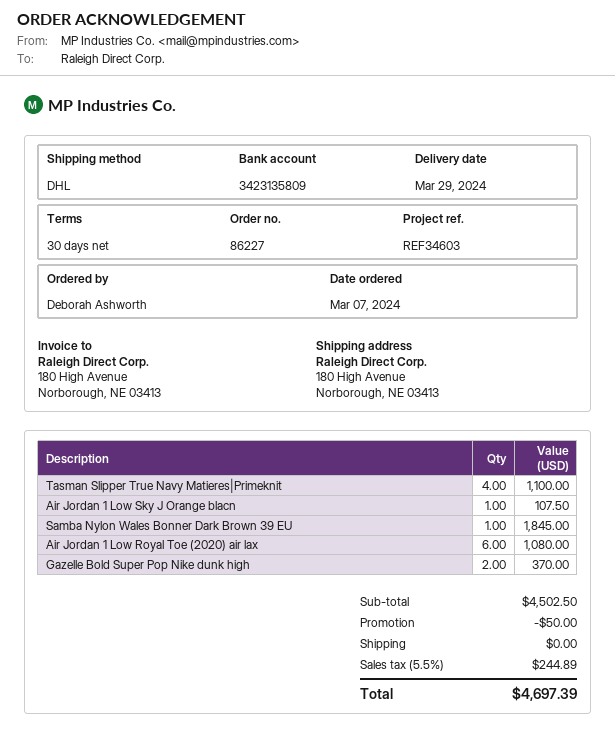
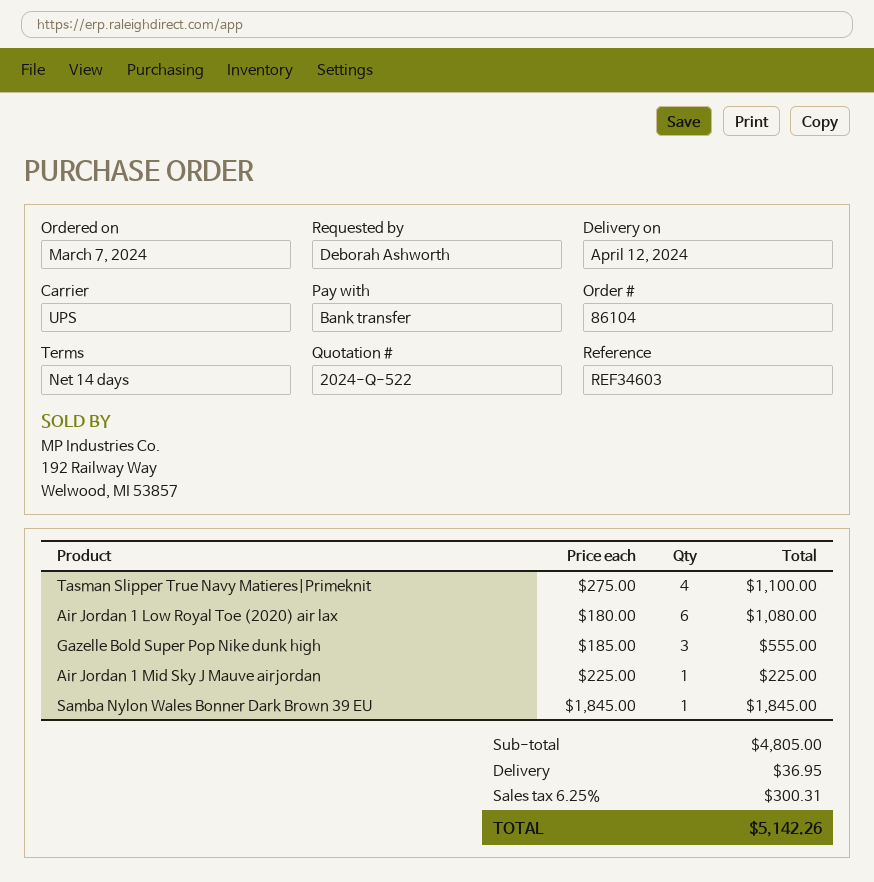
order number: 86227 -> 86104
delivery date: 2024-03-29 -> 2024-04-12
payment terms: 30 days -> 14 days
shipping method: DHL -> UPS
Air Jordan 1 Low Sky J Orange blacn: 1 for 107.50 -> none
Gazelle Bold Super Pop Nike dunk high: 2 for 370.00 -> 3 for 555.00
Air Jordan 1 Mid Sky J Mauve airjordan: none -> 1 for 225.00
subtotal: 4502.50 -> 4805.00
discount: 50.00 -> none
shipping: 0.00 -> 36.95
tax: 5.5% = 244.89 -> 6.25% = 300.31
total: 4697.39 -> 5142.26

